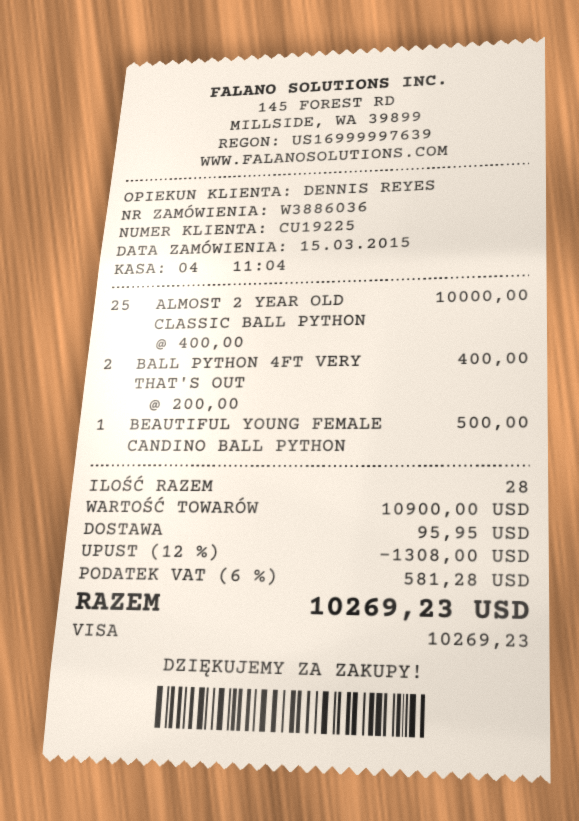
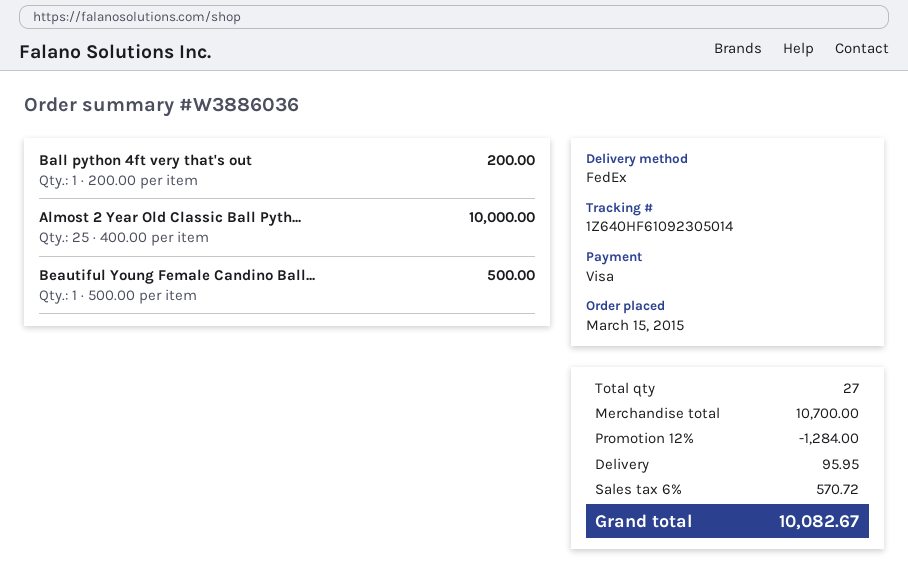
BALL PYTHON 4FT VERY THAT'S OUT: 2 x 200.00 = 400.00 -> 1 x 200.00 = 200.00
total quantity: 28 -> 27
subtotal: 10900.00 -> 10700.00
discount: 12% = 1308.00 -> 12% = 1284.00
tax: 6% = 581.28 -> 6% = 570.72
total: 10269.23 -> 10082.67

